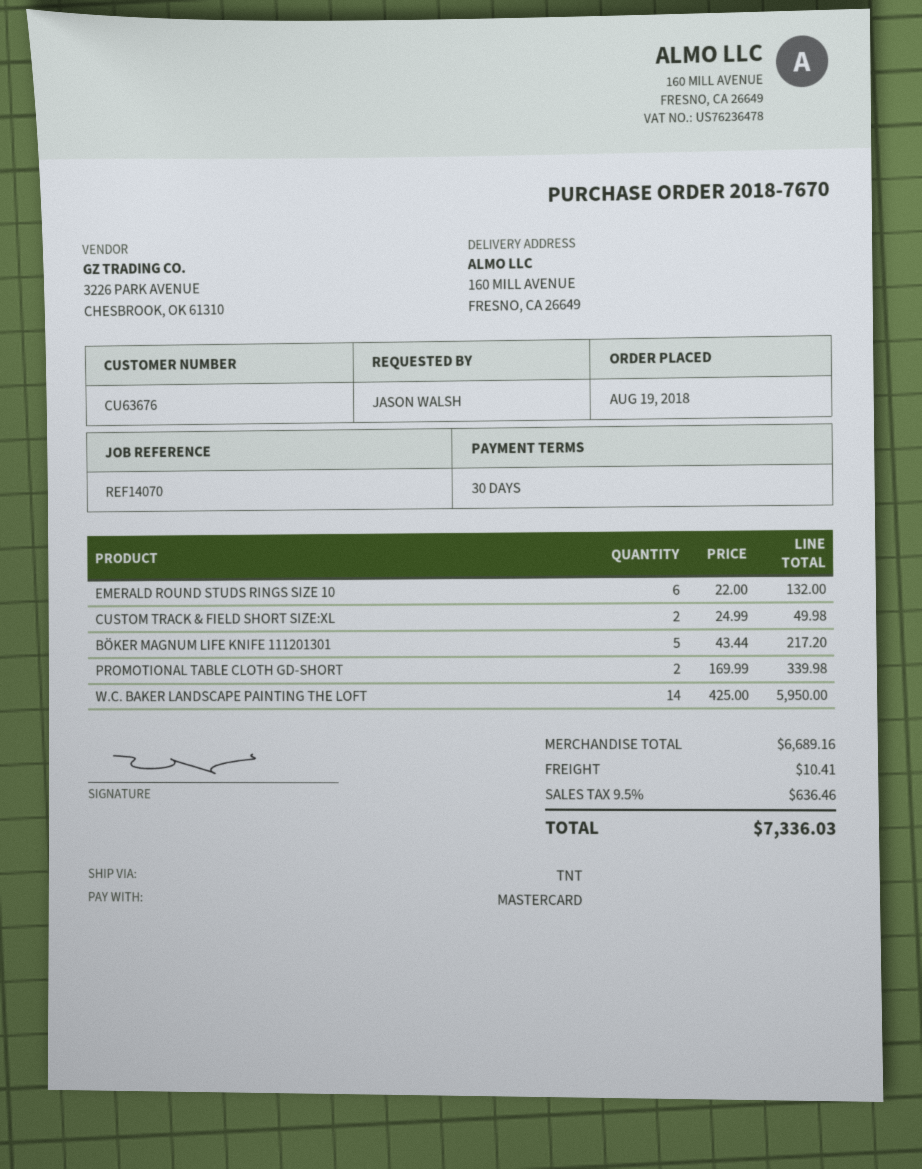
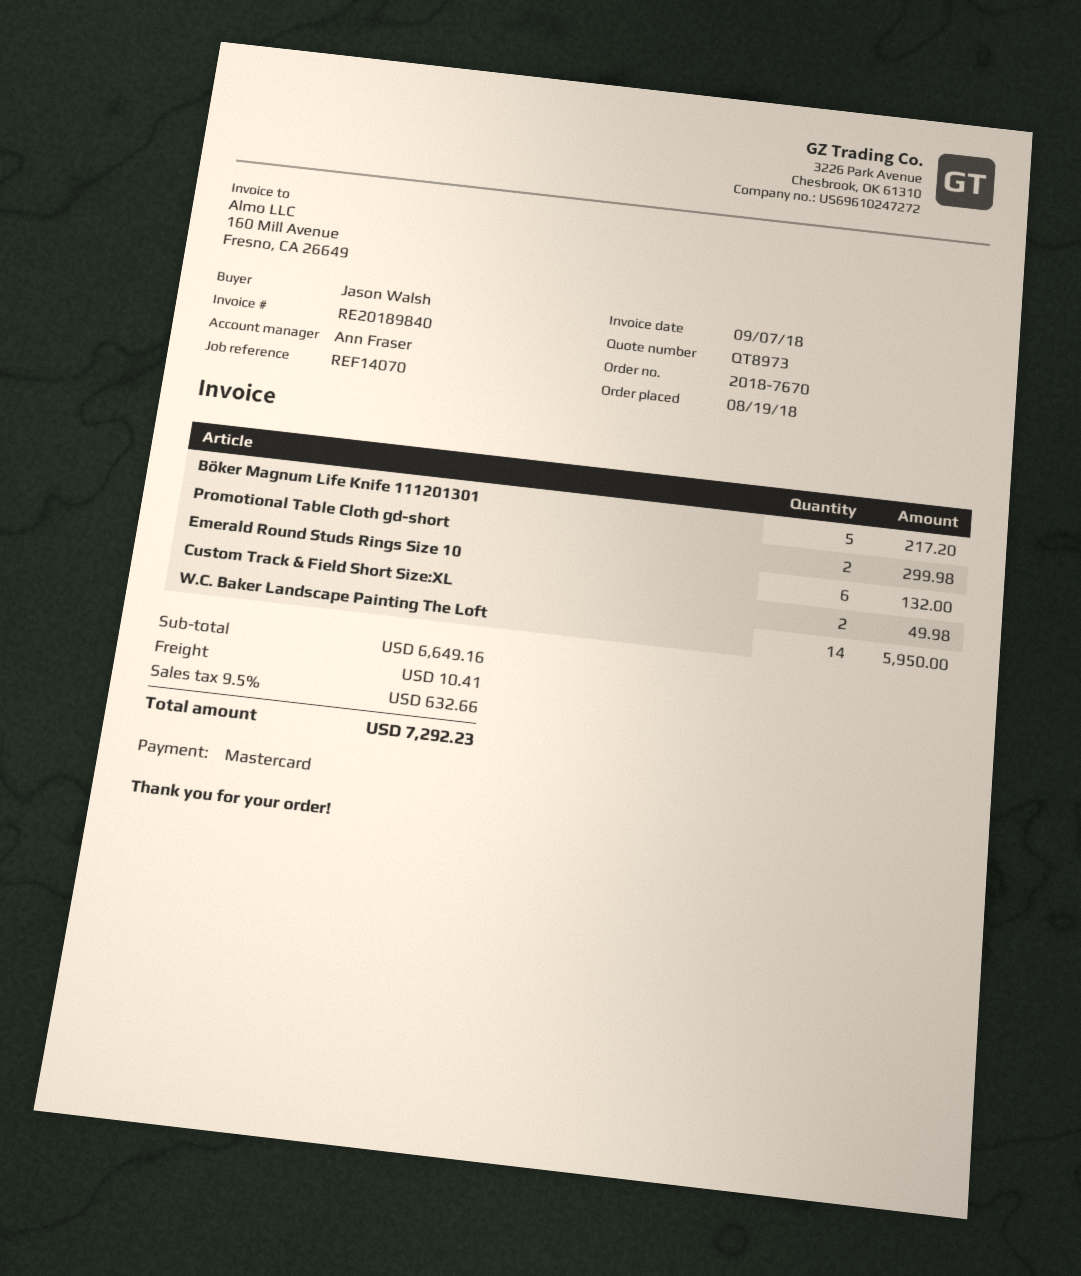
PROMOTIONAL TABLE CLOTH GD-SHORT: 2 for 339.98 -> 2 for 299.98
subtotal: 6689.16 -> 6649.16
tax: 9.5% = 636.46 -> 9.5% = 632.66
total: 7336.03 -> 7292.23

